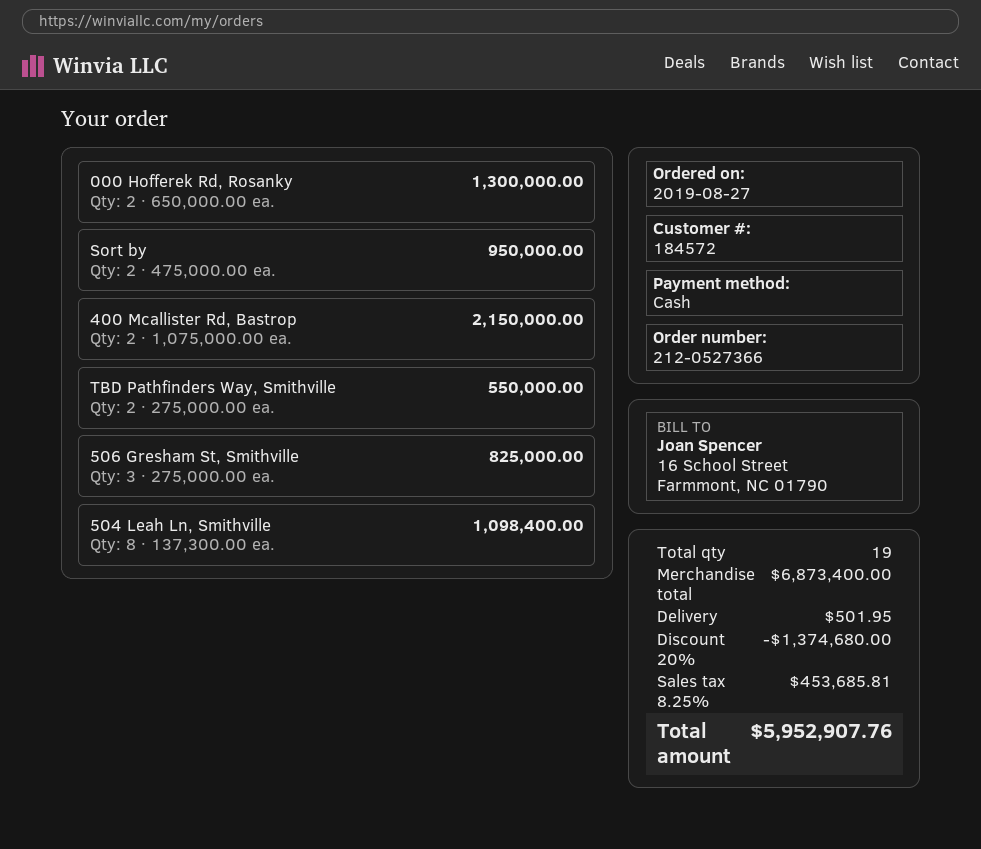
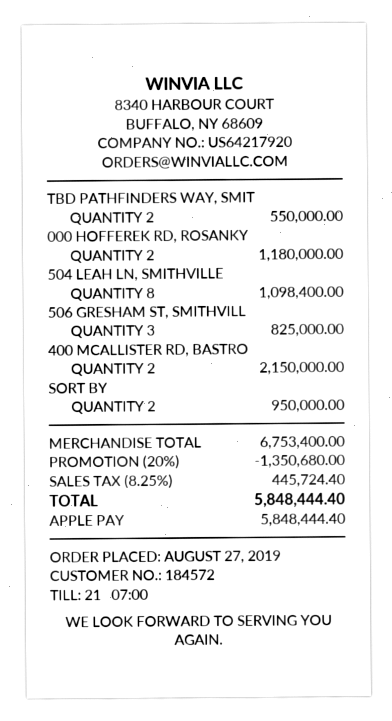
payment method: cash -> Apple Pay
000 Hofferek Rd, Rosanky: 2 for 1300000.00 -> 2 for 1180000.00
subtotal: 6873400.00 -> 6753400.00
discount: 20% = 1374680.00 -> 20% = 1350680.00
shipping: 501.95 -> none
tax: 8.25% = 453685.81 -> 8.25% = 445724.40
total: 5952907.76 -> 5848444.40

